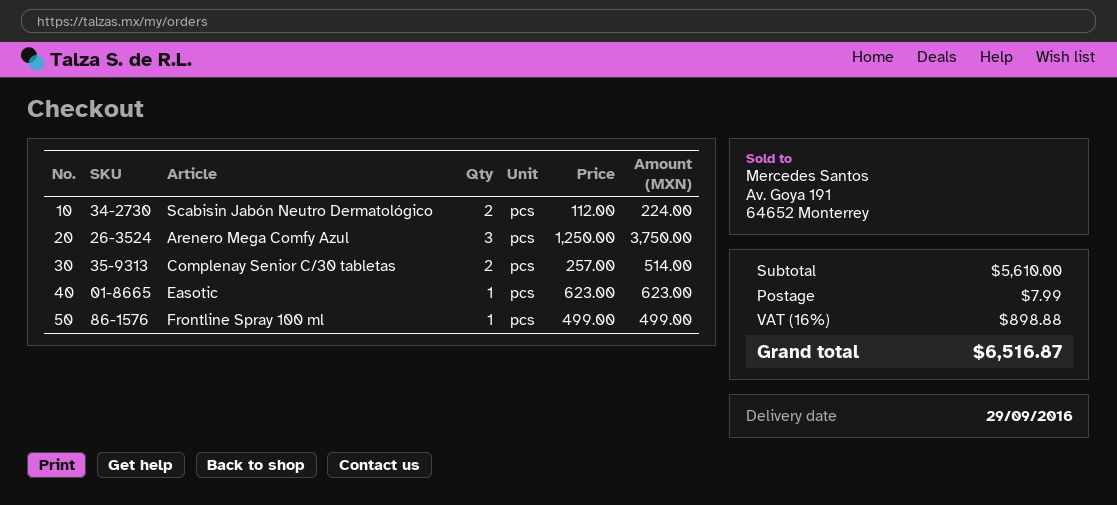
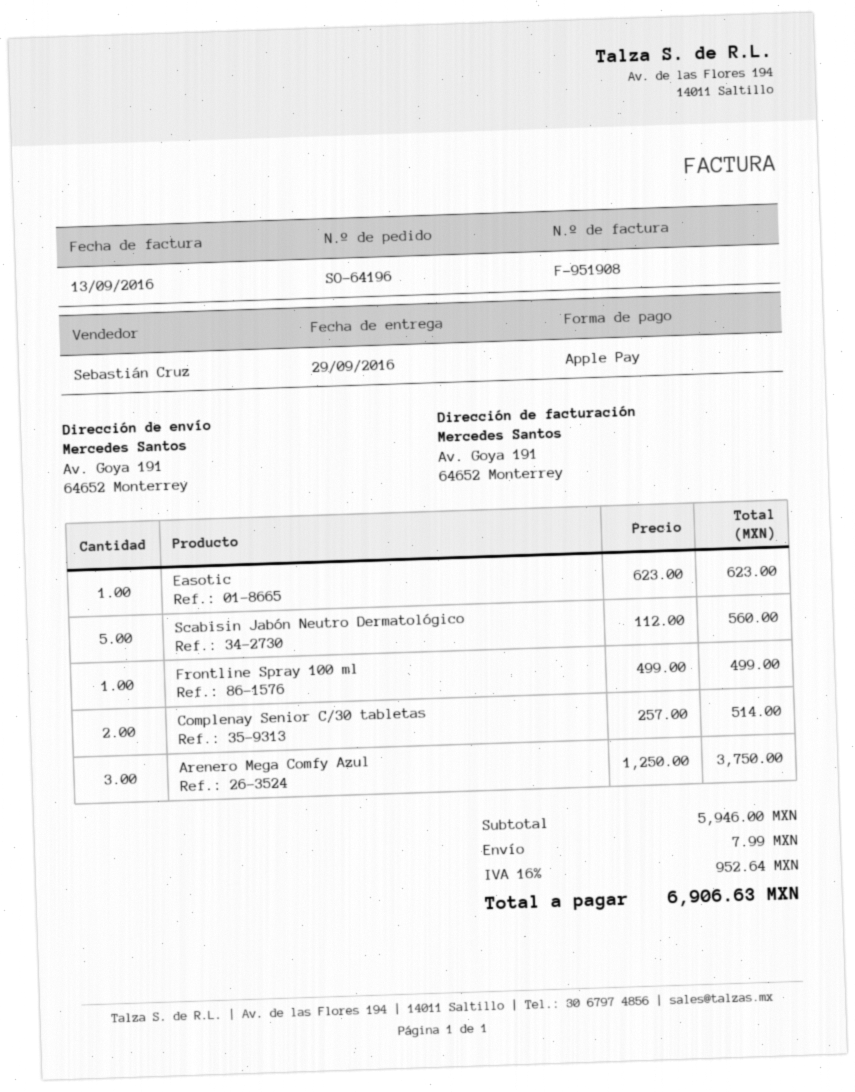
Scabisin Jabón Neutro Dermatológico: 2 x 112.00 = 224.00 -> 5 x 112.00 = 560.00
subtotal: 5610.00 -> 5946.00
tax: 16% = 898.88 -> 16% = 952.64
total: 6516.87 -> 6906.63

